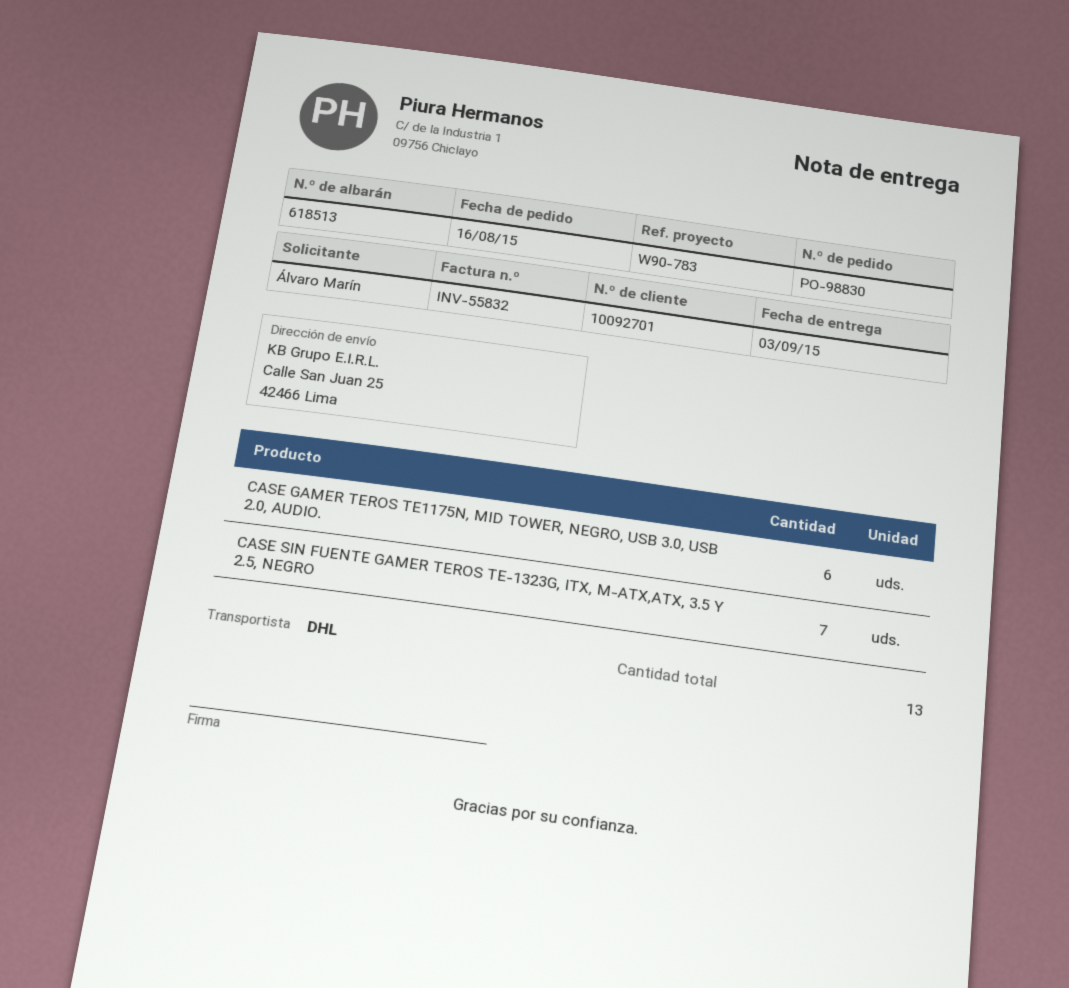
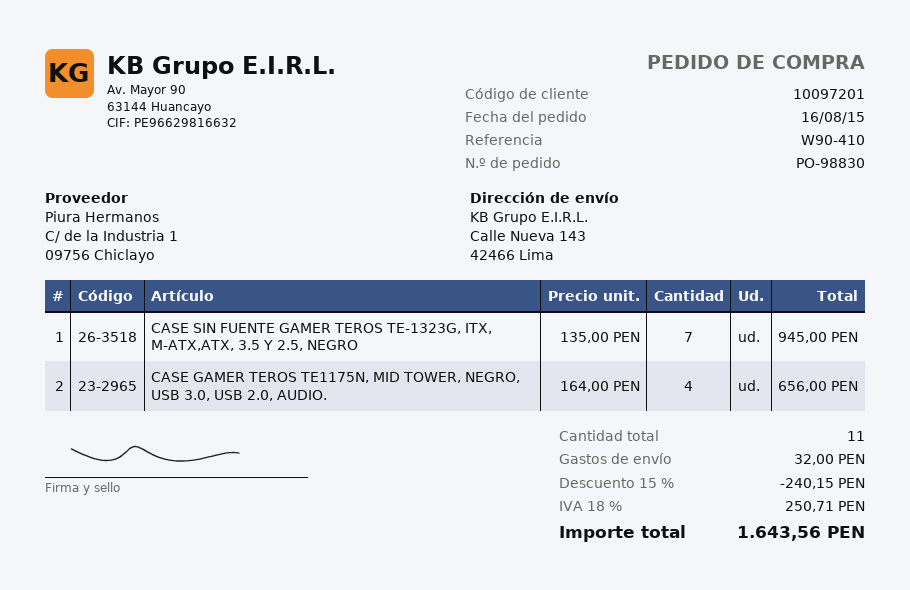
customer number: 10092701 -> 10097201
reference: W90-783 -> W90-410
ship to: Calle San Juan 25, 42466 Lima -> Calle Nueva 143, 42466 Lima
CASE GAMER TEROS TE1175N, MID TOWER, NEGRO, USB 3.0, USB 2.0, AUDIO.: 6 -> 4
total quantity: 13 -> 11

